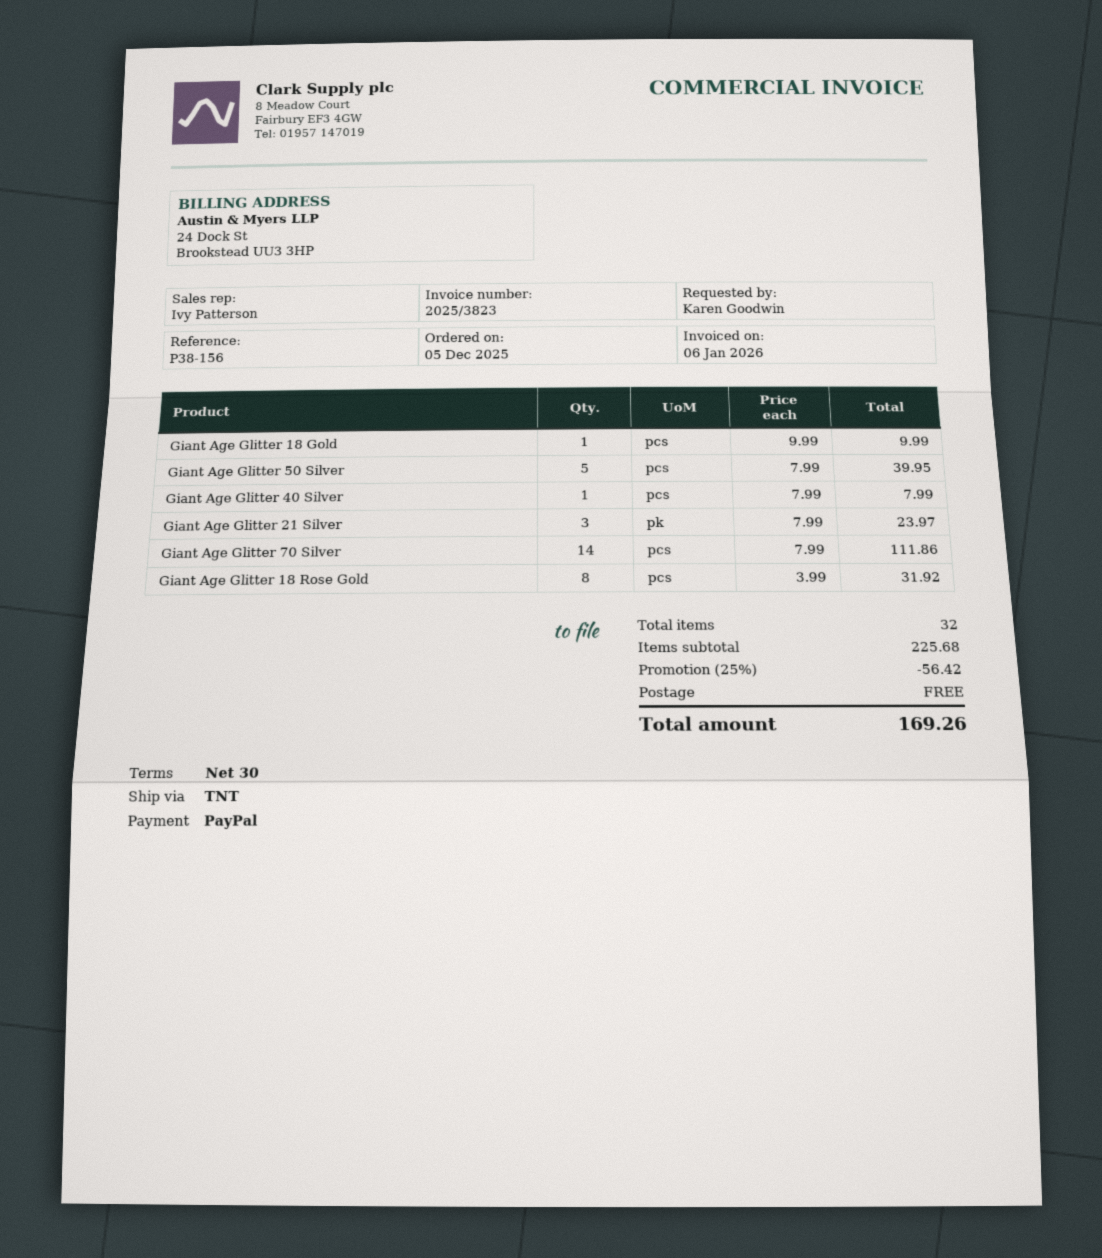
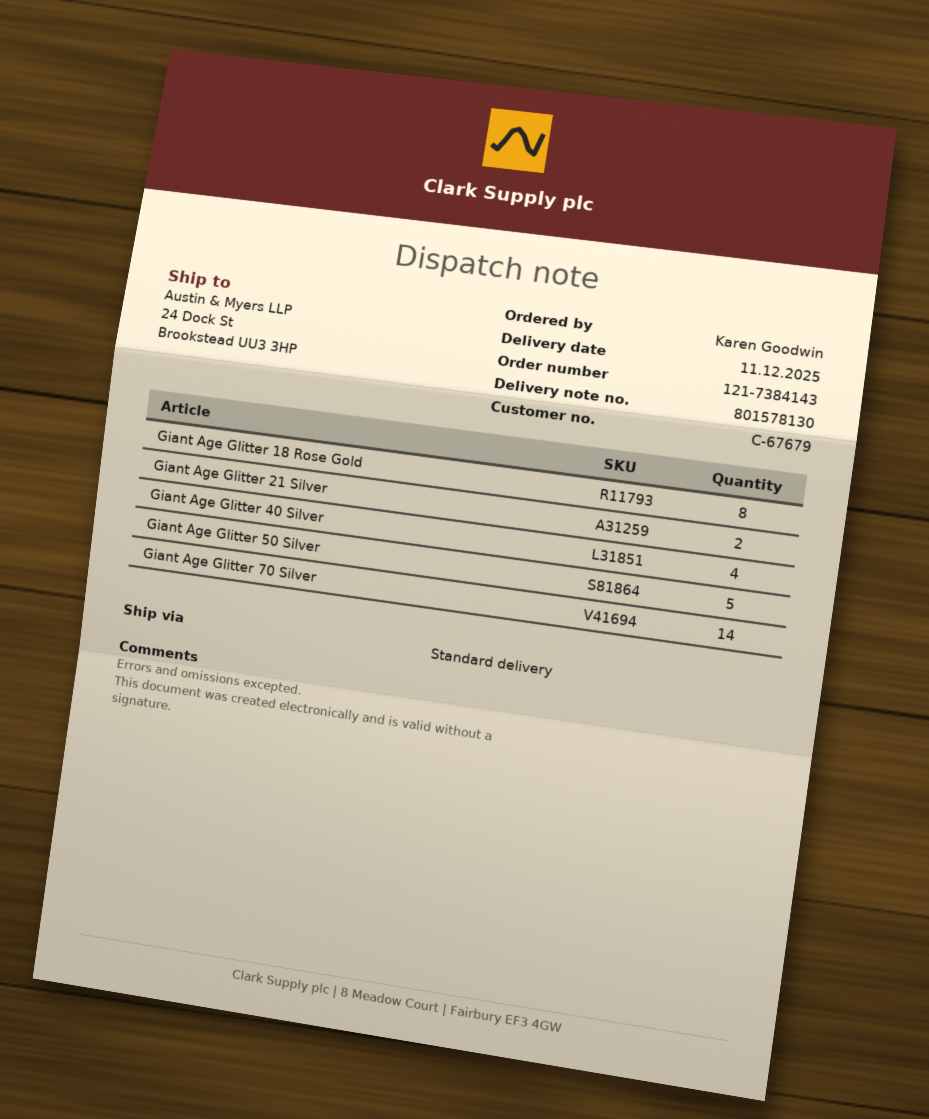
shipping method: TNT -> standard
Giant Age Glitter 18 Gold: 1 -> none
Giant Age Glitter 40 Silver: 1 -> 4
Giant Age Glitter 21 Silver: 3 -> 2

